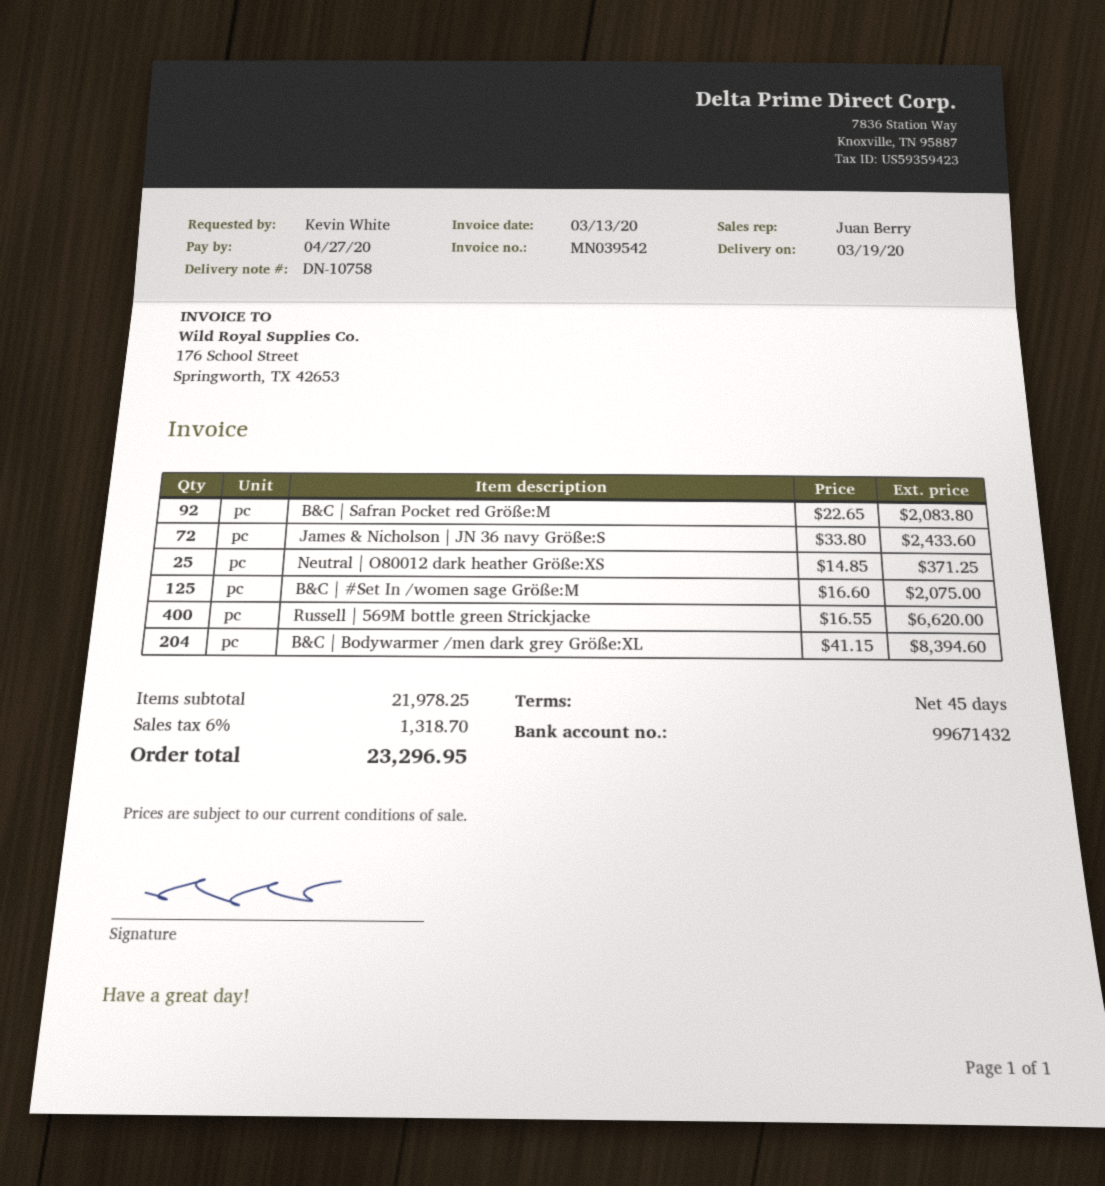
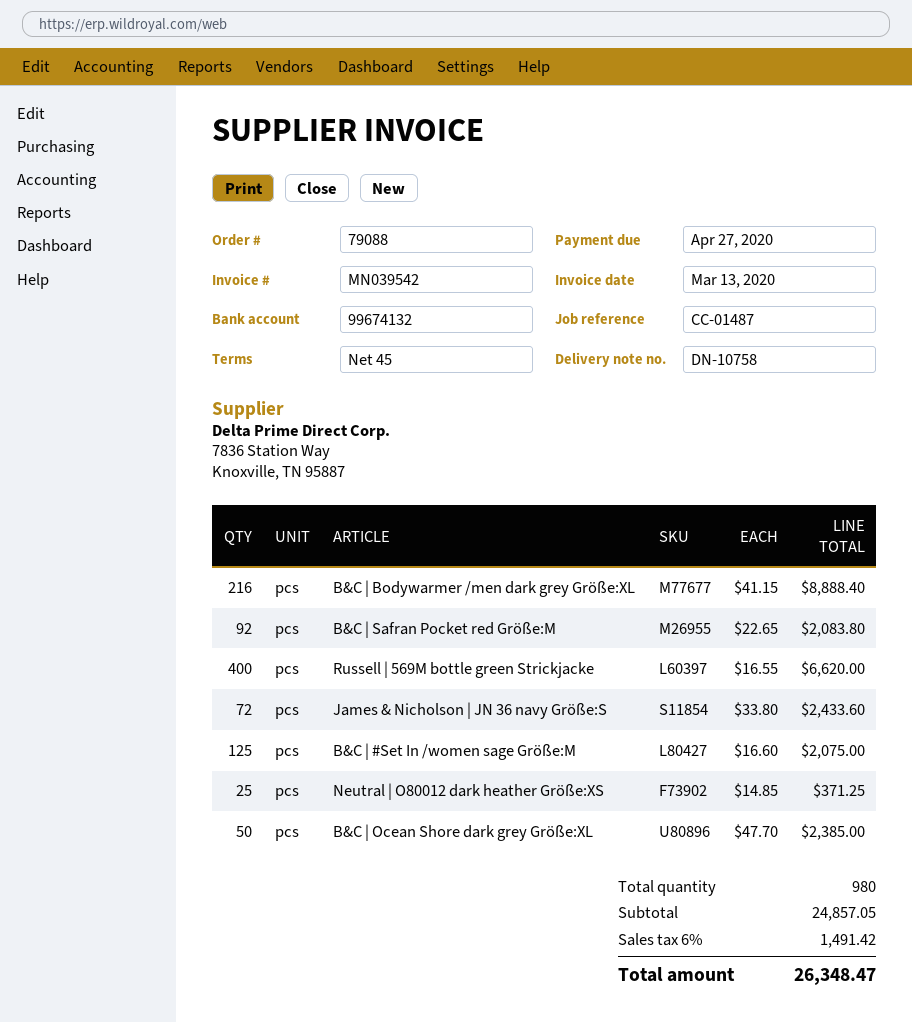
bank account: 99671432 -> 99674132
B&C | Bodywarmer /men dark grey Größe:XL: 204 x 41.15 = 8394.60 -> 216 x 41.15 = 8888.40
B&C | Ocean Shore dark grey Größe:XL: none -> 50 x 47.70 = 2385.00
subtotal: 21978.25 -> 24857.05
tax: 6% = 1318.70 -> 6% = 1491.42
total: 23296.95 -> 26348.47

